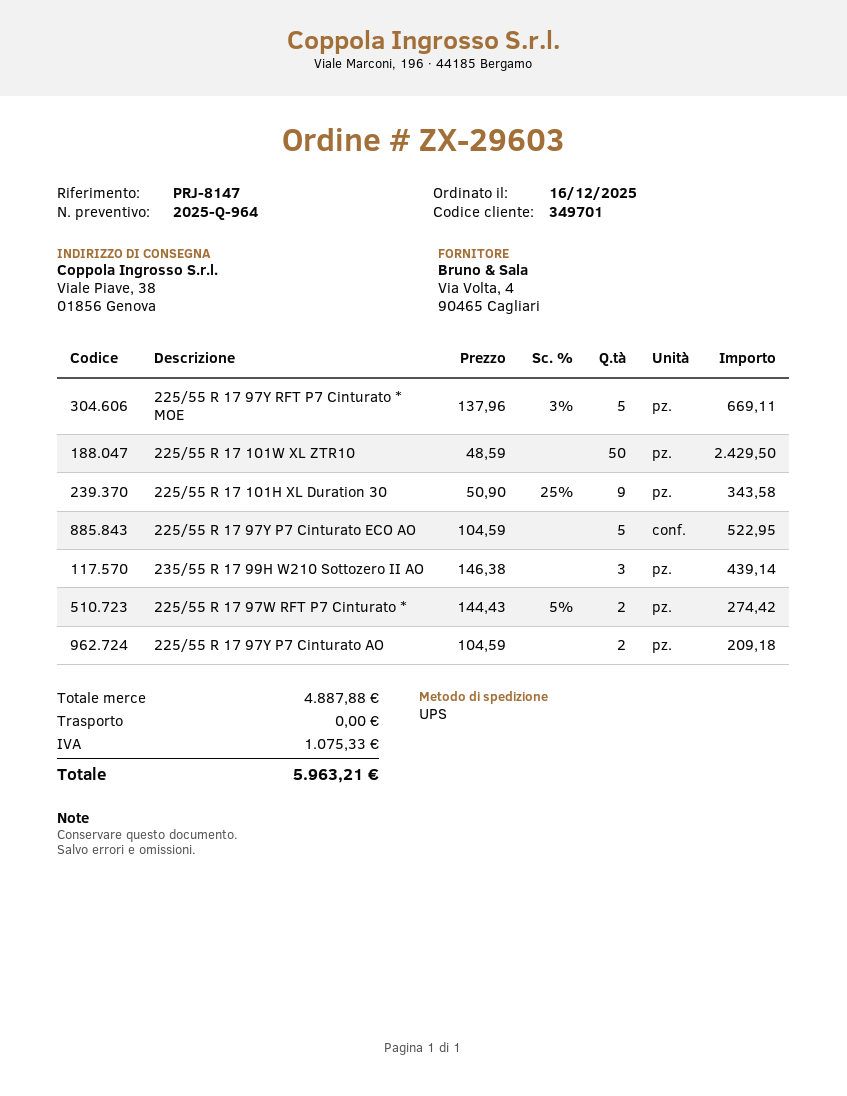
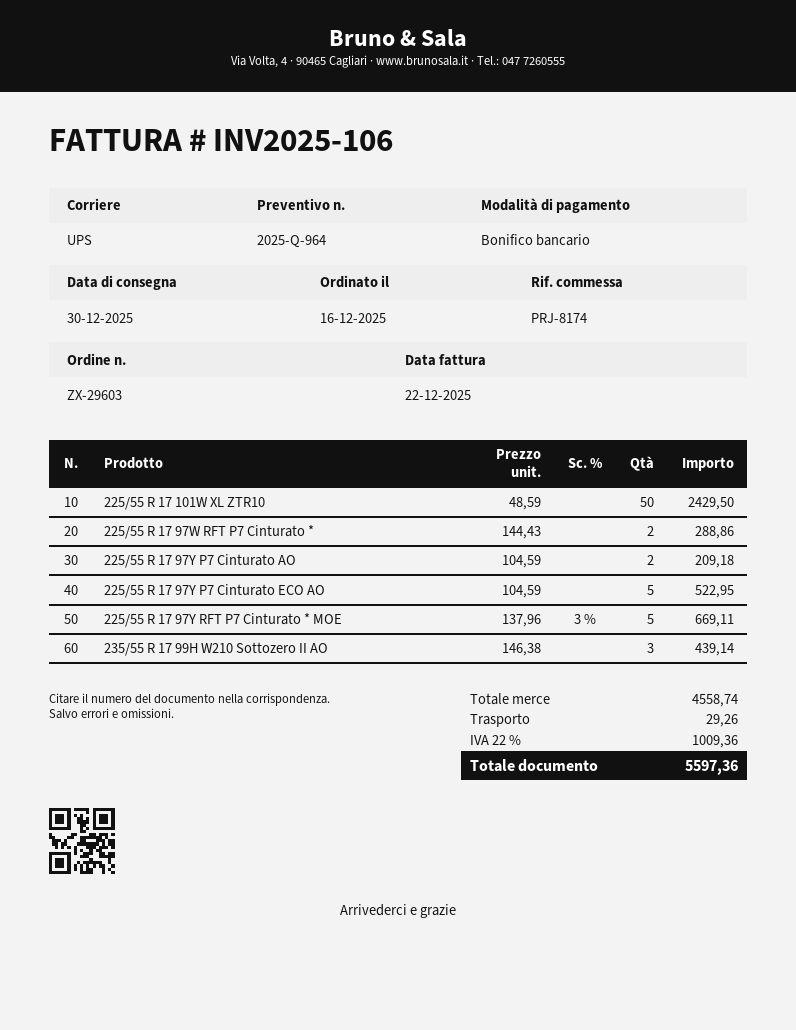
reference: PRJ-8147 -> PRJ-8174
225/55 R 17 101H XL Duration 30: 9 x 50.90 - 25% = 343.58 -> none
225/55 R 17 97W RFT P7 Cinturato *: 2 x 144.43 - 5% = 274.42 -> 2 x 144.43 = 288.86
subtotal: 4887.88 -> 4558.74
shipping: 0.00 -> 29.26
tax: 1075.33 -> 1009.36
total: 5963.21 -> 5597.36

